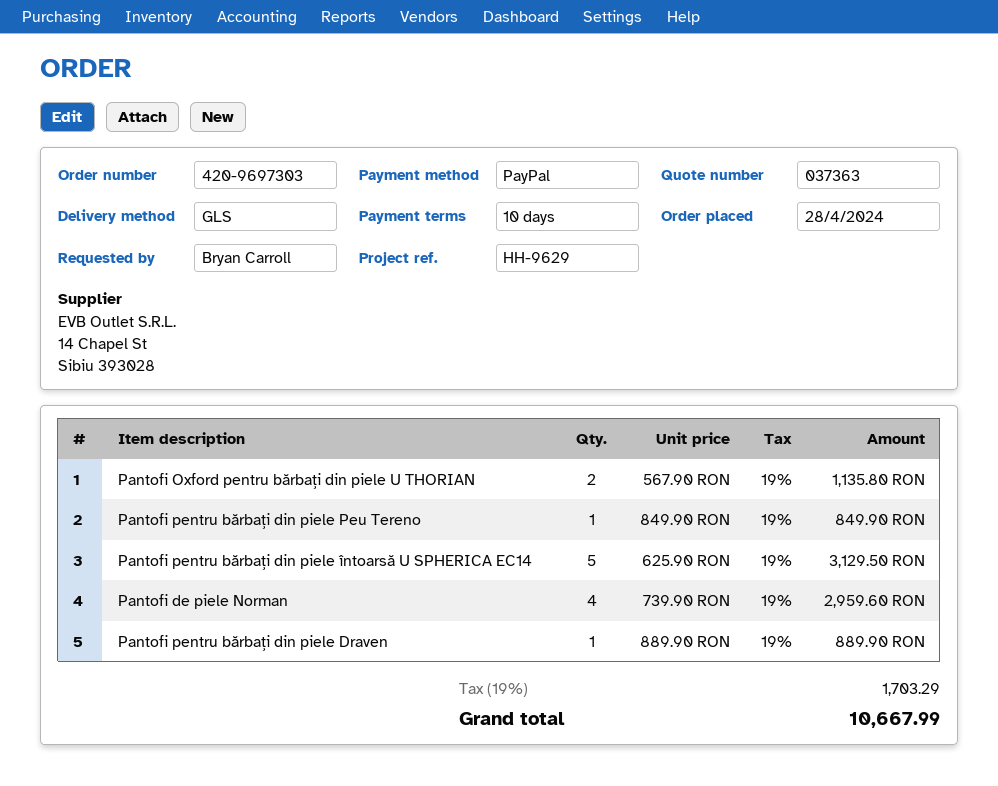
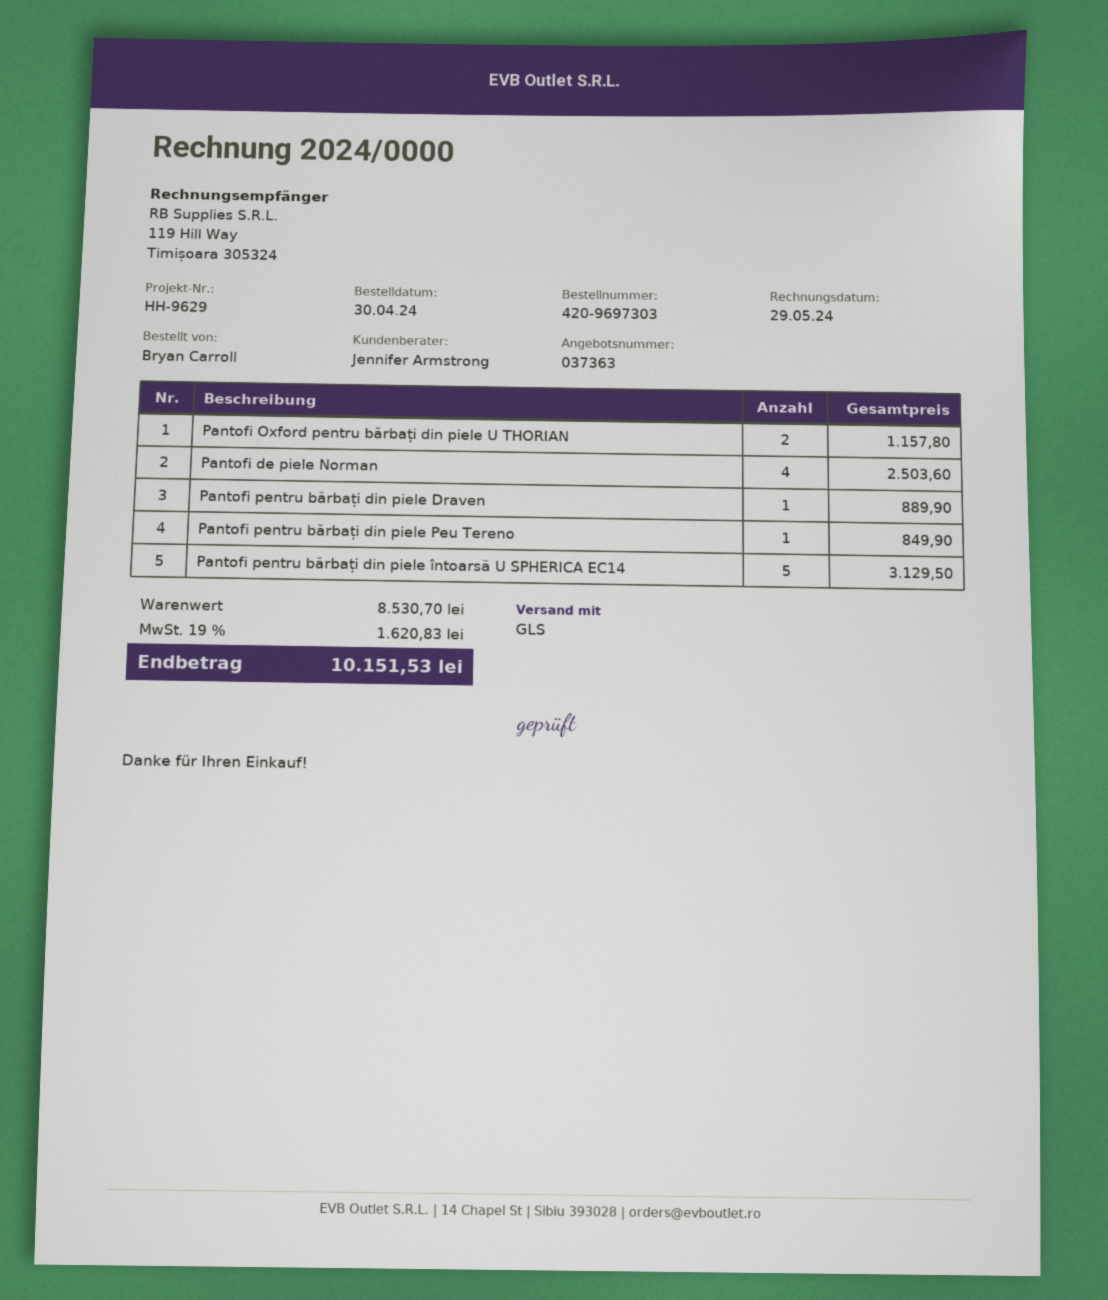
order date: 2024-04-28 -> 2024-04-30
Pantofi Oxford pentru bărbați din piele U THORIAN: 2 for 1135.80 -> 2 for 1157.80
Pantofi de piele Norman: 4 for 2959.60 -> 4 for 2503.60
tax: 19% = 1703.29 -> 19% = 1620.83
total: 10667.99 -> 10151.53

